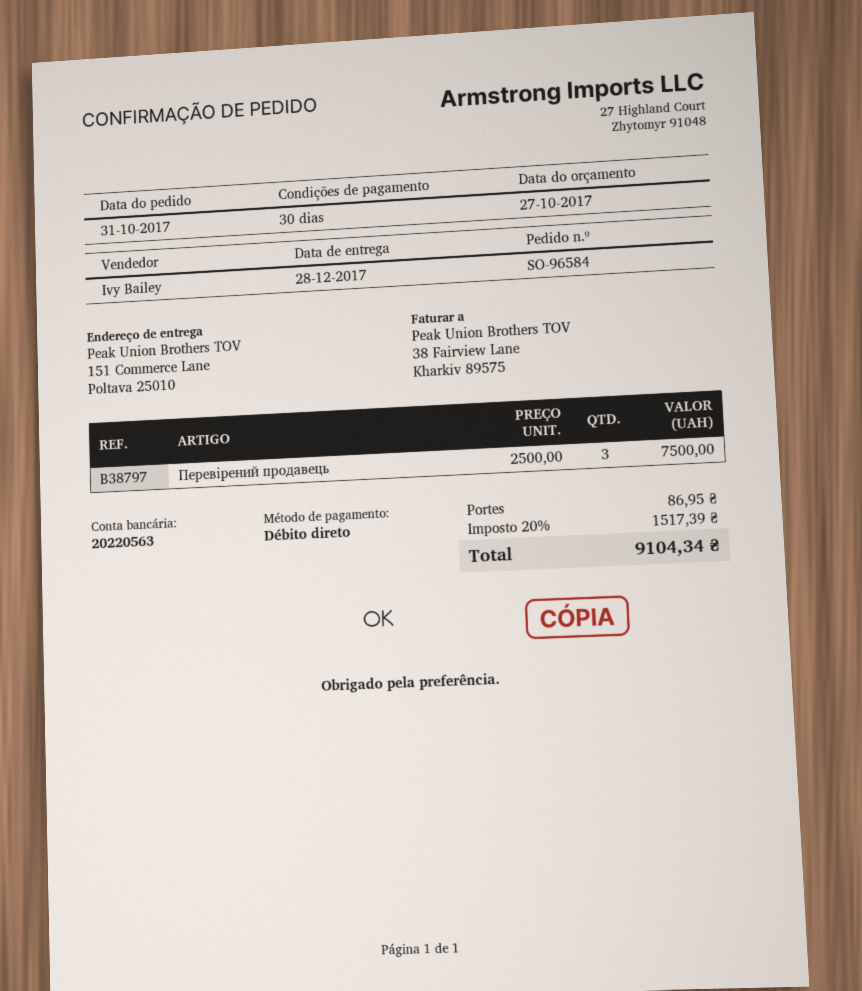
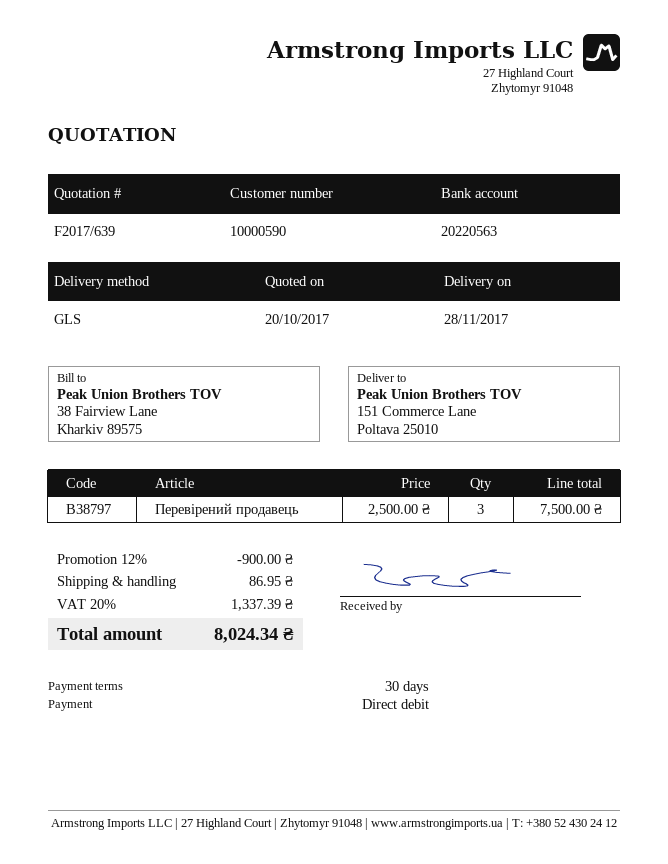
quote date: 2017-10-27 -> 2017-10-20
delivery date: 2017-12-28 -> 2017-11-28
discount: none -> 12% = 900.00
tax: 20% = 1517.39 -> 20% = 1337.39
total: 9104.34 -> 8024.34

